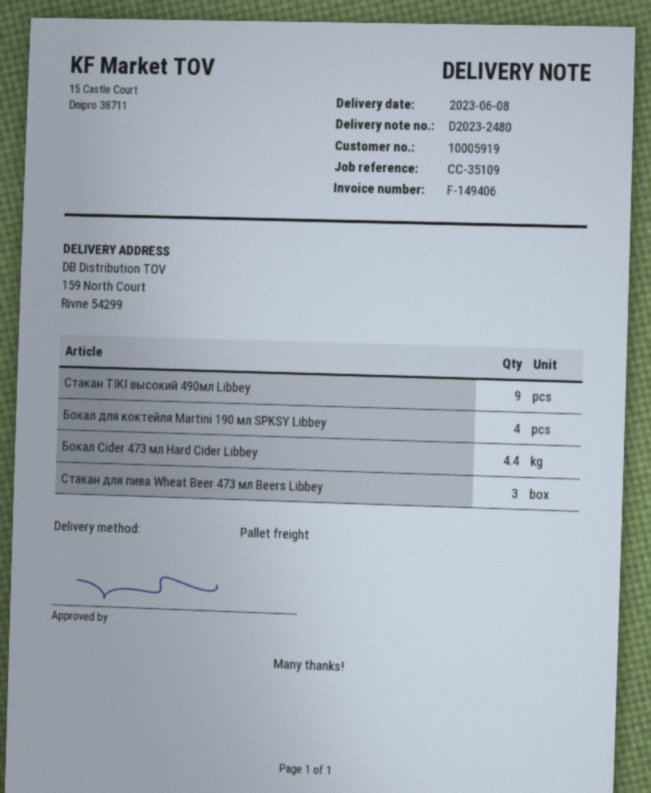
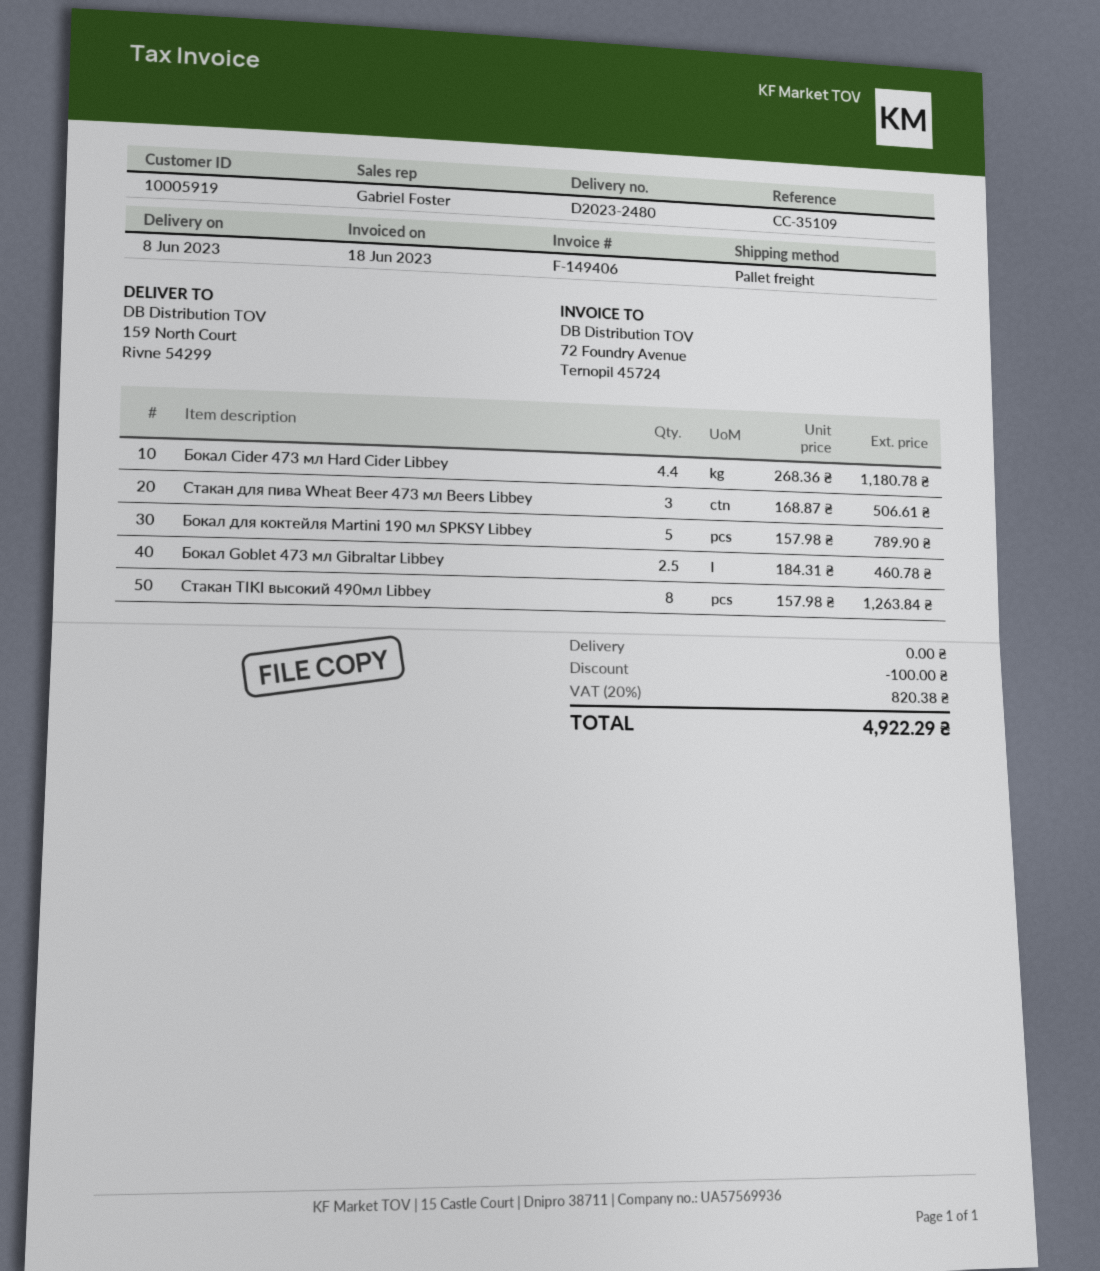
Стакан TIKI высокий 490мл Libbey: 9 -> 8
Бокал для коктейля Martini 190 мл SPKSY Libbey: 4 -> 5
Бокал Goblet 473 мл Gibraltar Libbey: none -> 2.5

